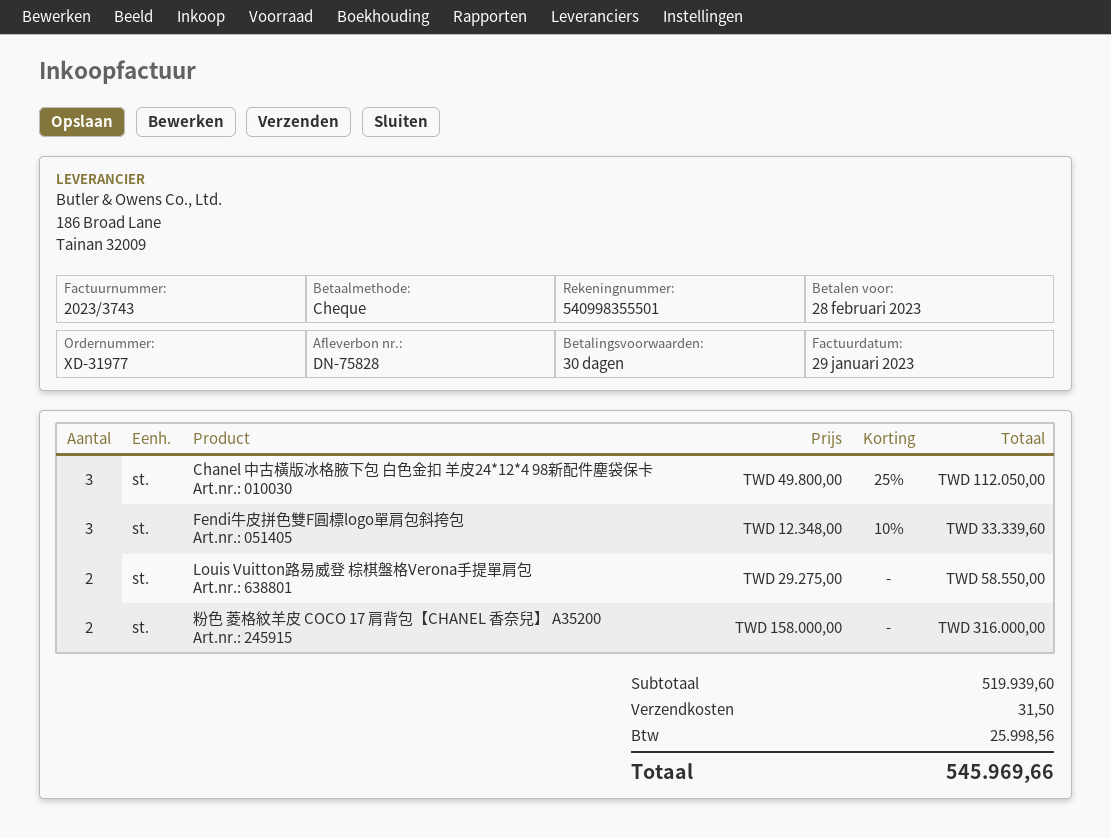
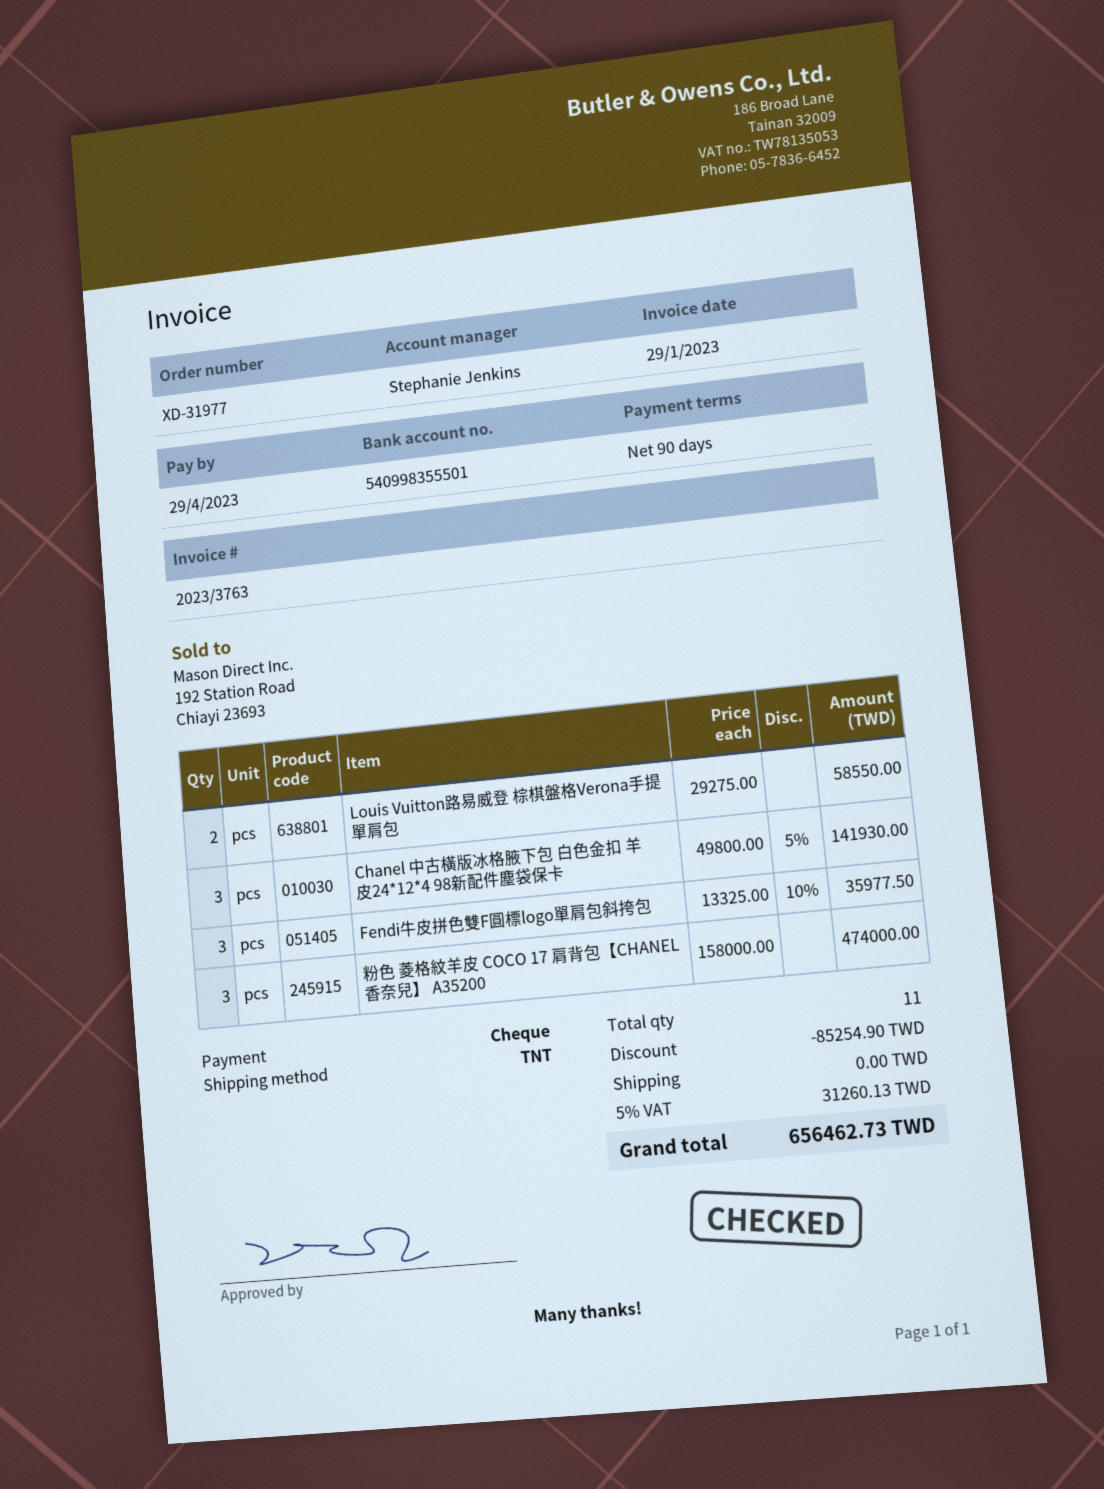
invoice number: 2023/3743 -> 2023/3763
payment terms: 30 days -> 90 days
due date: 2023-02-28 -> 2023-04-29
Chanel 中古橫版冰格腋下包 白色金扣 羊皮24*12*4 98新配件塵袋保卡: 3 x 49800.00 - 25% = 112050.00 -> 3 x 49800.00 - 5% = 141930.00
Fendi牛皮拼色雙F圓標logo單肩包斜挎包: 3 x 12348.00 - 10% = 33339.60 -> 3 x 13325.00 - 10% = 35977.50
粉色 菱格紋羊皮 COCO 17 肩背包【CHANEL 香奈兒】 A35200: 2 x 158000.00 = 316000.00 -> 3 x 158000.00 = 474000.00
discount: none -> 85254.90
shipping: 31.50 -> 0.00
tax: 25998.56 -> 31260.13
total: 545969.66 -> 656462.73

